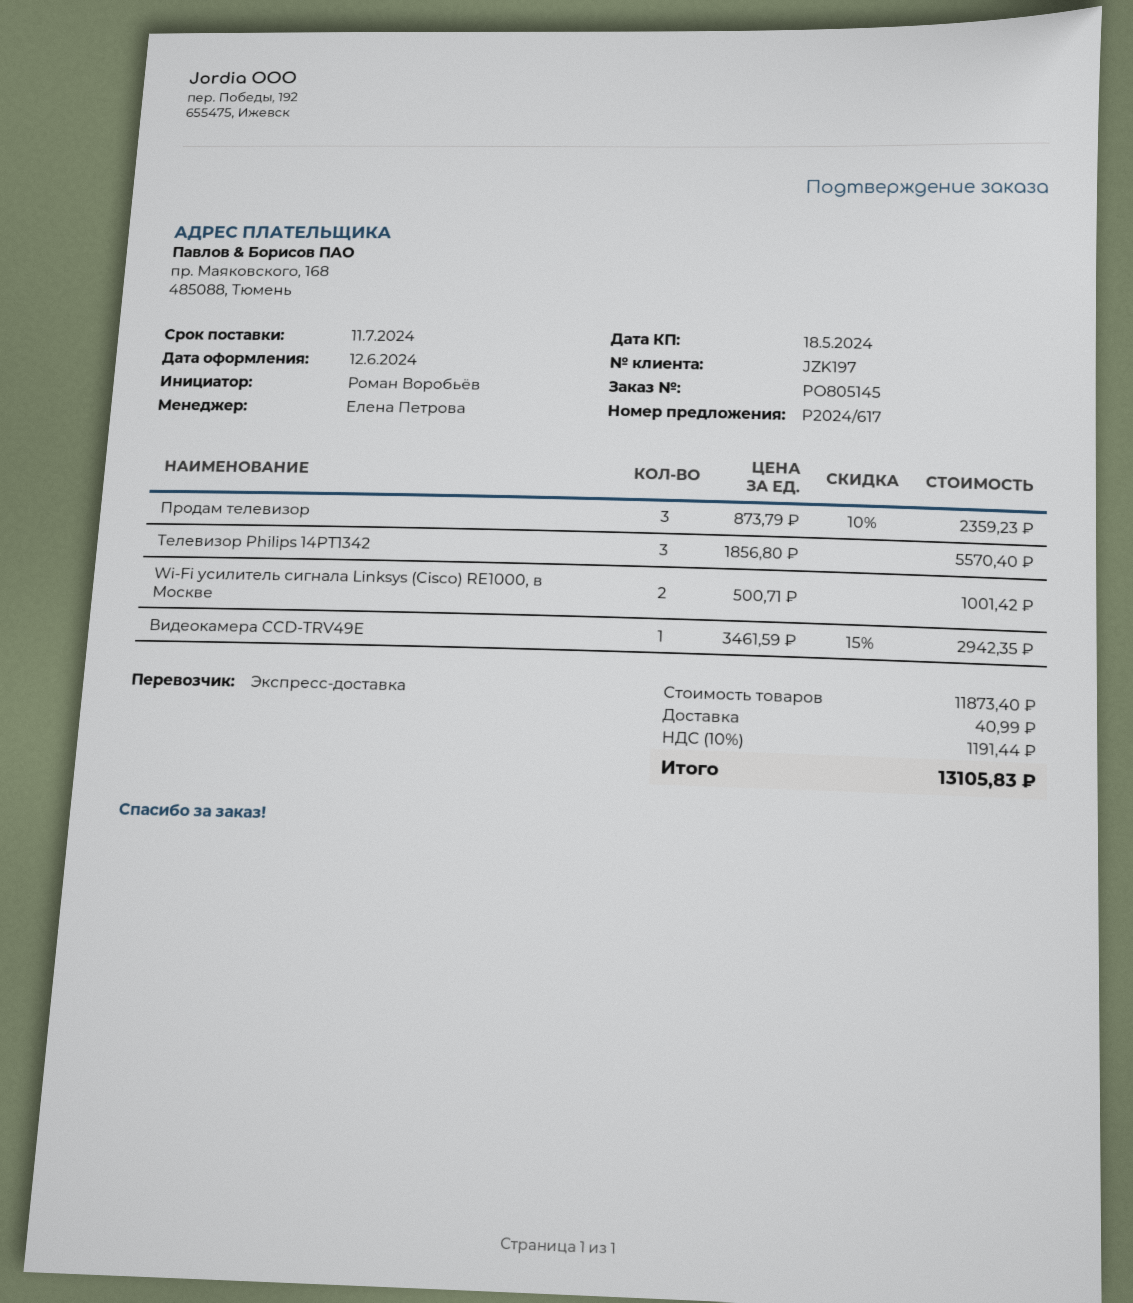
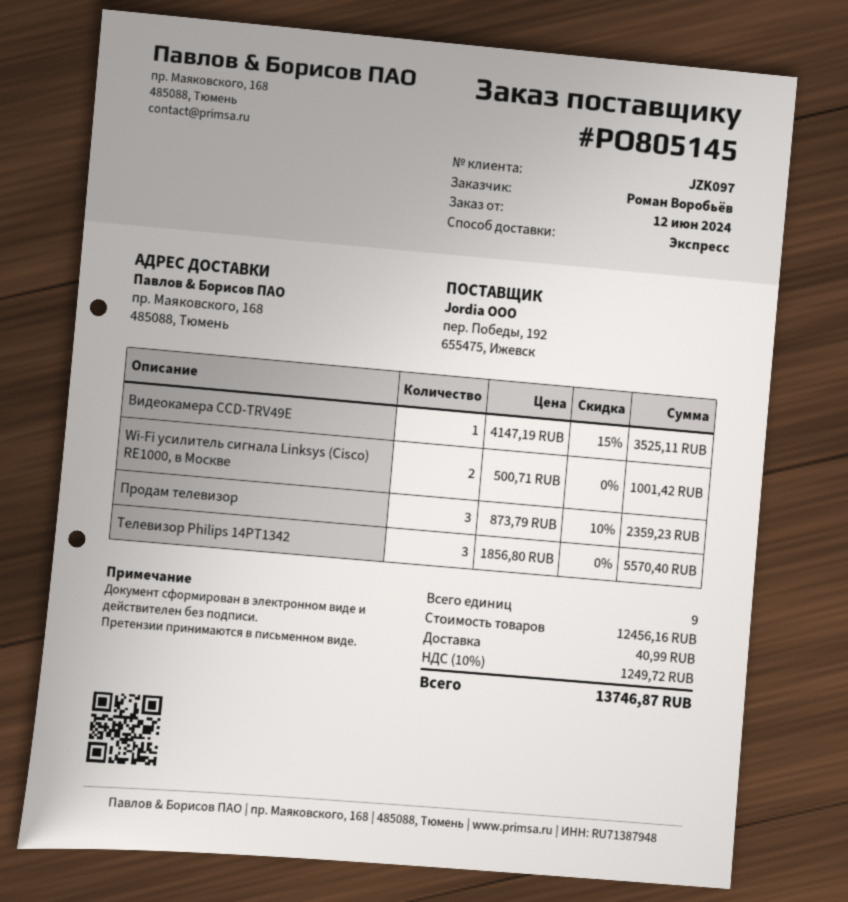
customer number: JZK197 -> JZK097
Видеокамера CCD-TRV49E: 1 x 3461.59 - 15% = 2942.35 -> 1 x 4147.19 - 15% = 3525.11
subtotal: 11873.40 -> 12456.16
tax: 10% = 1191.44 -> 10% = 1249.72
total: 13105.83 -> 13746.87

